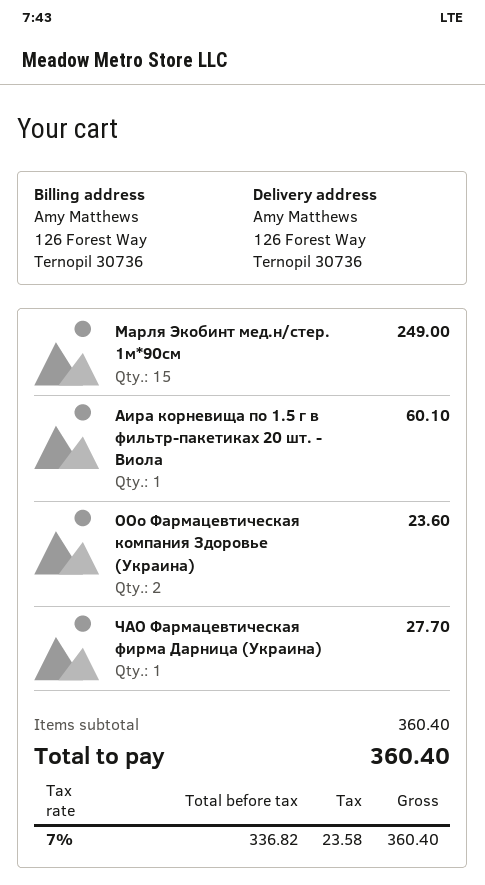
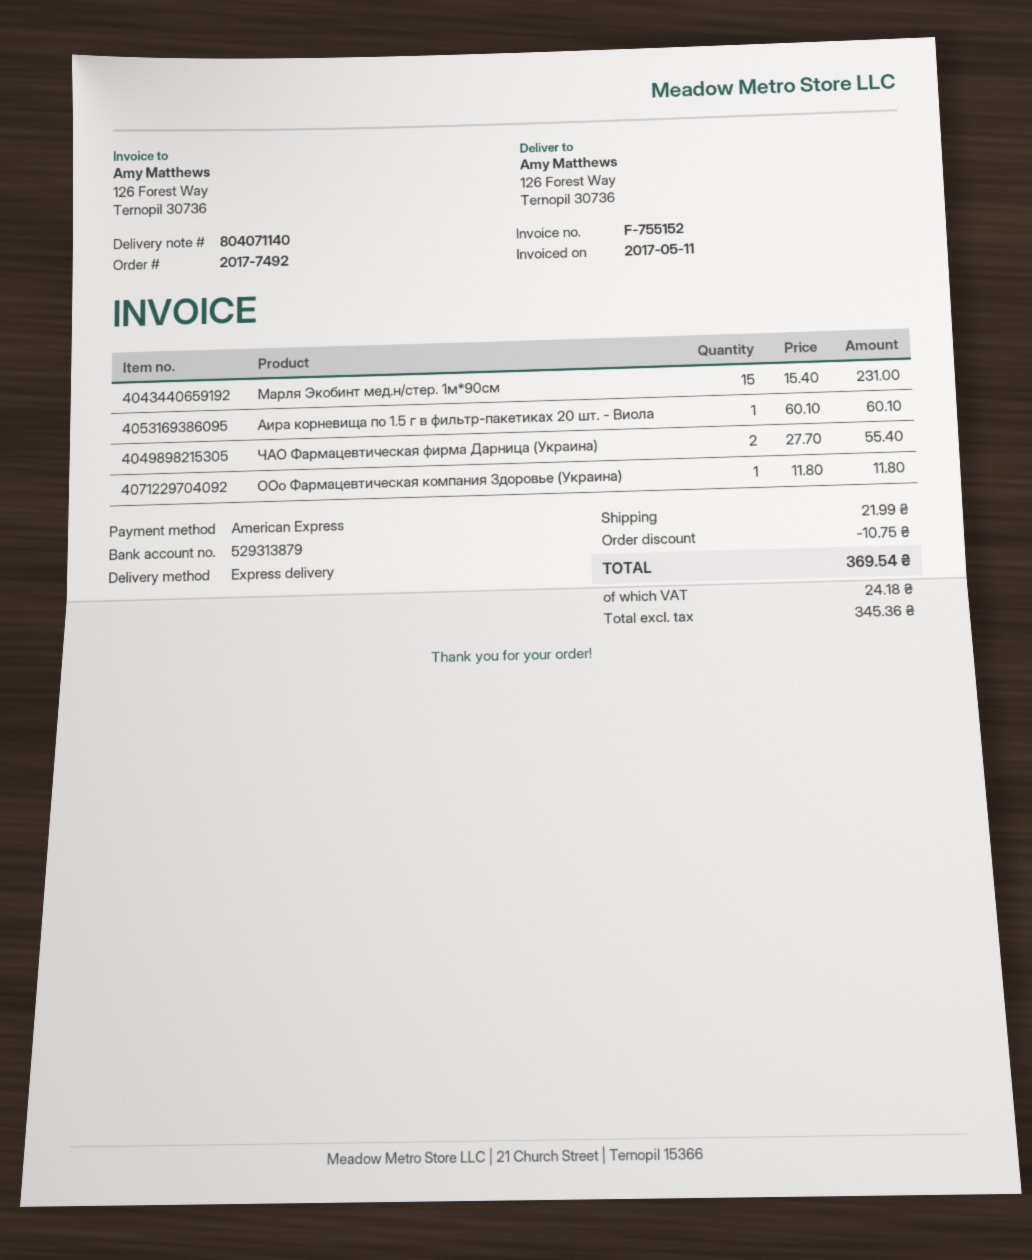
Марля Экобинт мед.н/стер. 1м*90см: 15 for 249.00 -> 15 for 231.00
ООо Фармацевтическая компания Здоровье (Украина): 2 for 23.60 -> 1 for 11.80
ЧАО Фармацевтическая фирма Дарница (Украина): 1 for 27.70 -> 2 for 55.40
discount: none -> 10.75
shipping: none -> 21.99
net: 336.82 -> 345.36
tax: 23.58 -> 24.18
total: 360.40 -> 369.54

